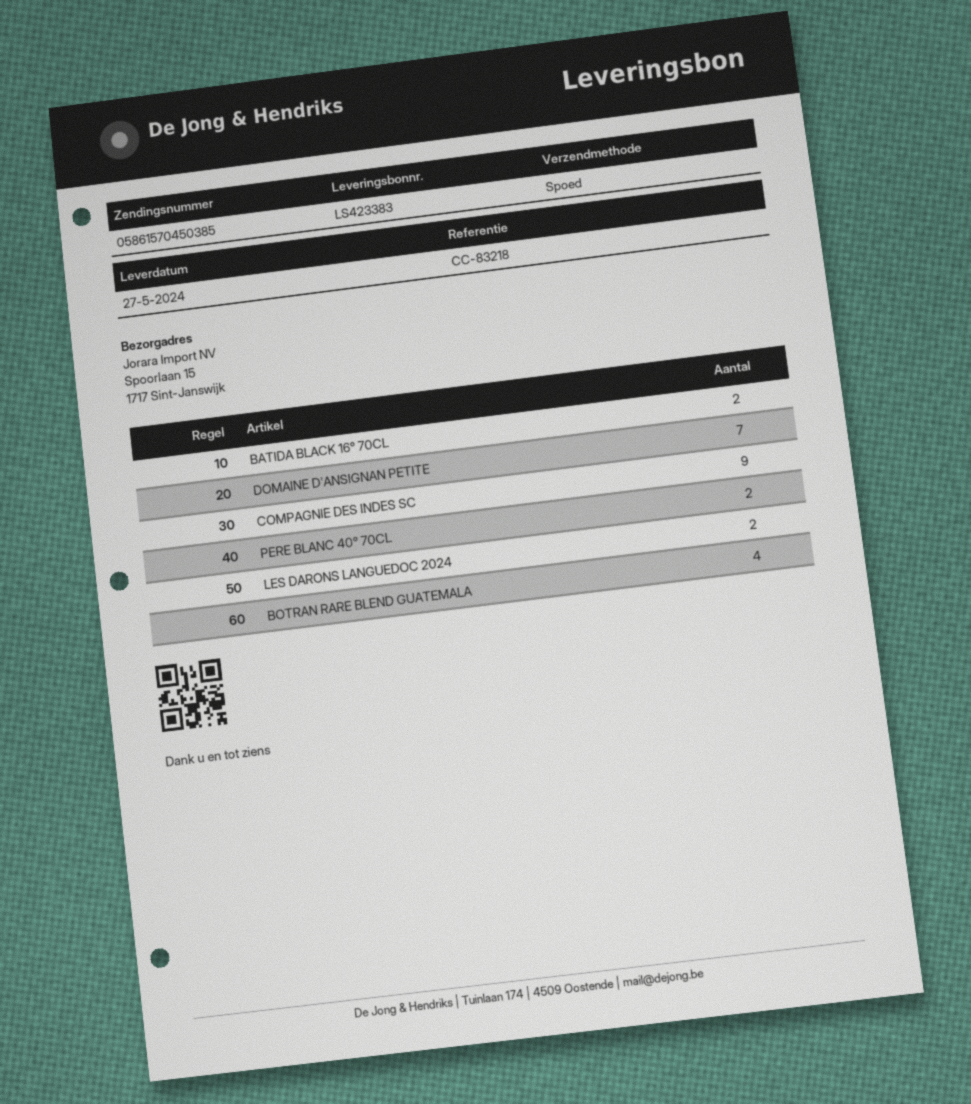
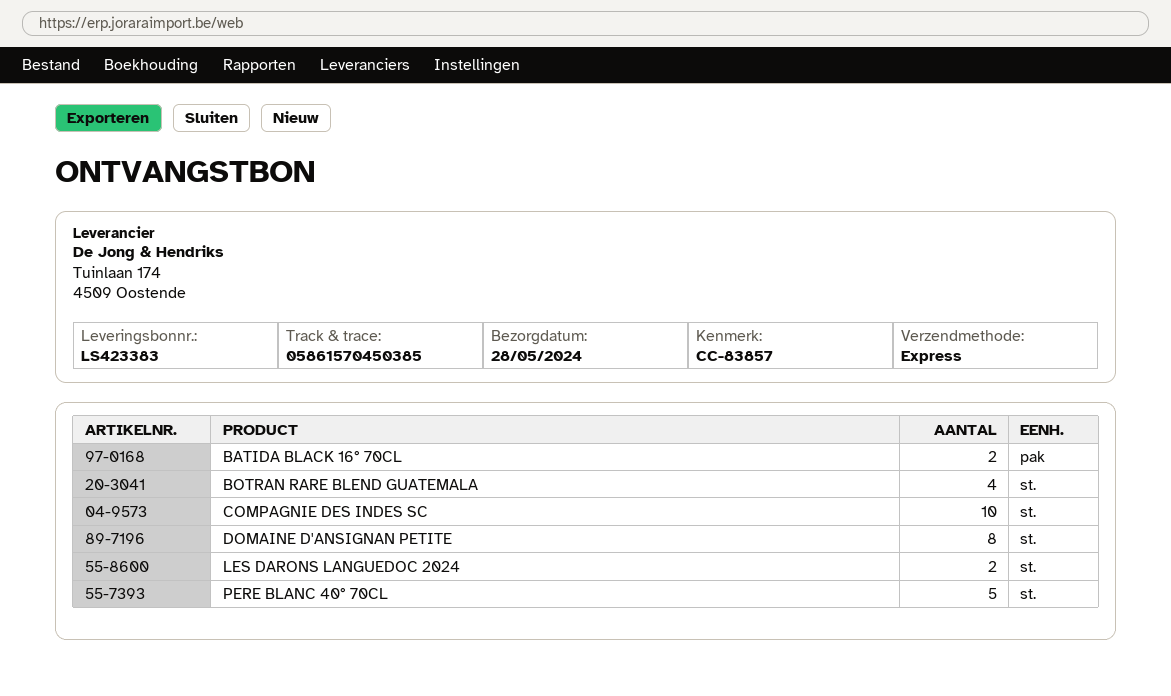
delivery date: 2024-05-27 -> 2024-05-28
reference: CC-83218 -> CC-83857
DOMAINE D'ANSIGNAN PETITE: 7 -> 8
COMPAGNIE DES INDES SC: 9 -> 10
PERE BLANC 40° 70CL: 2 -> 5

